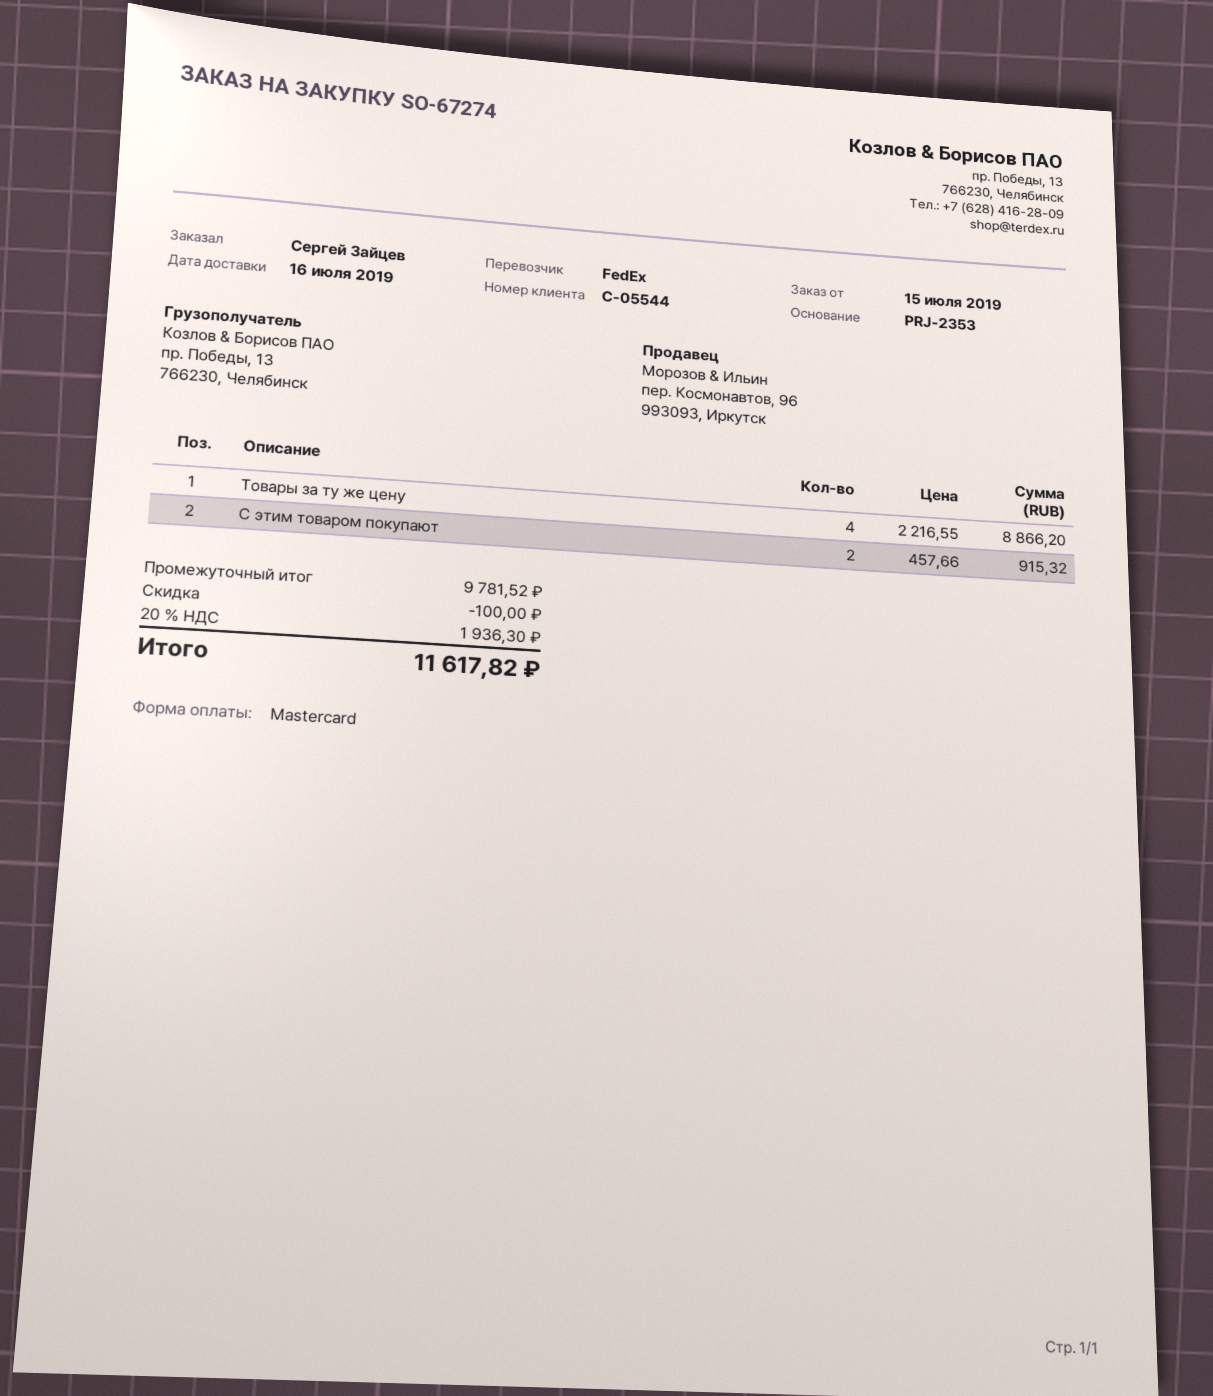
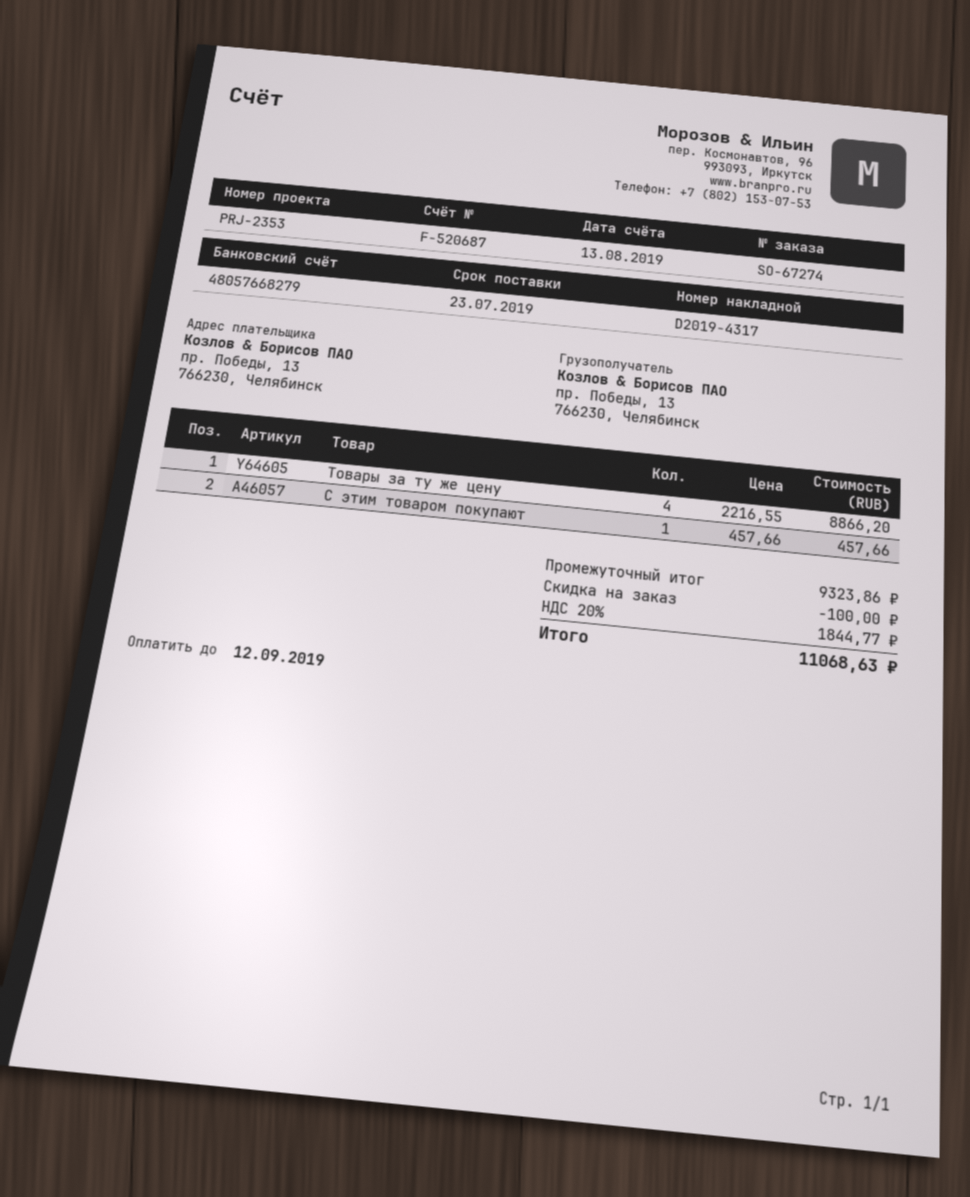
delivery date: 2019-07-16 -> 2019-07-23
С этим товаром покупают: 2 x 457.66 = 915.32 -> 1 x 457.66 = 457.66
subtotal: 9781.52 -> 9323.86
tax: 20% = 1936.30 -> 20% = 1844.77
total: 11617.82 -> 11068.63

